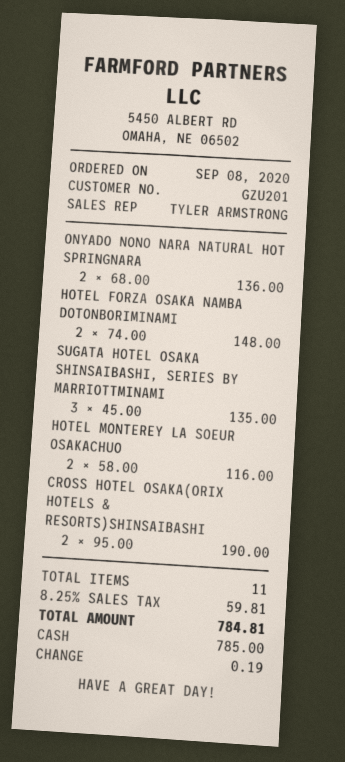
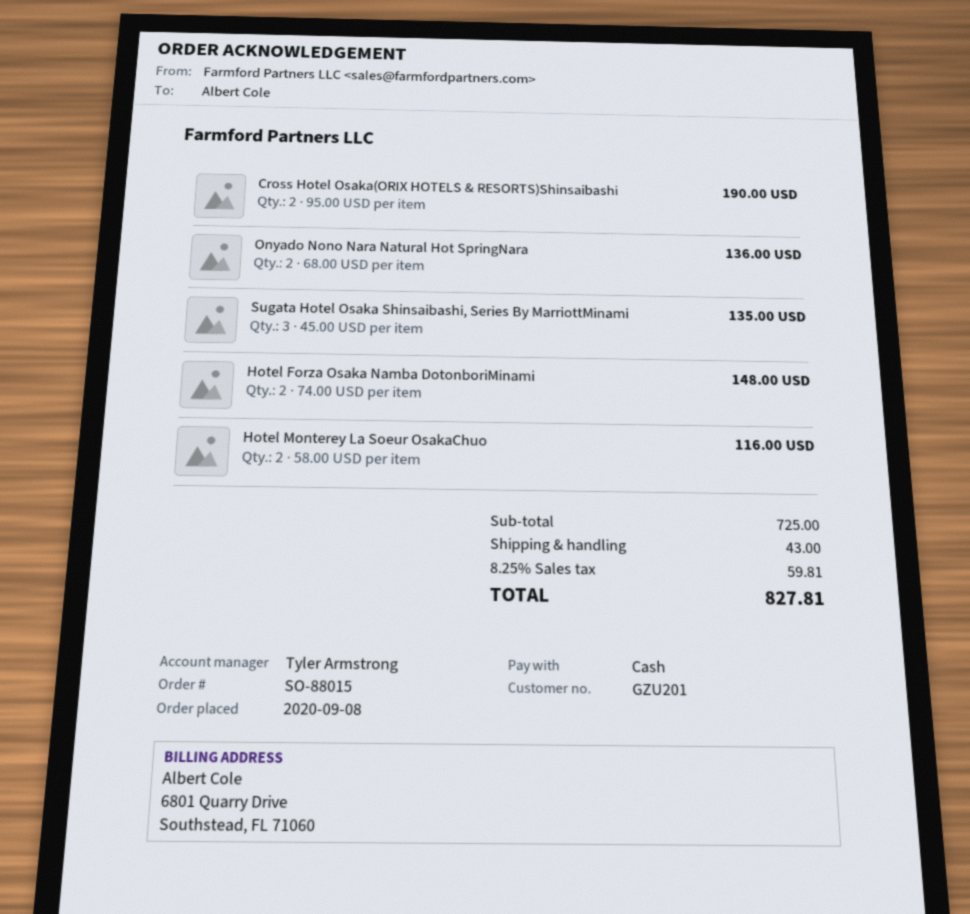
shipping: none -> 43.00
total: 784.81 -> 827.81

